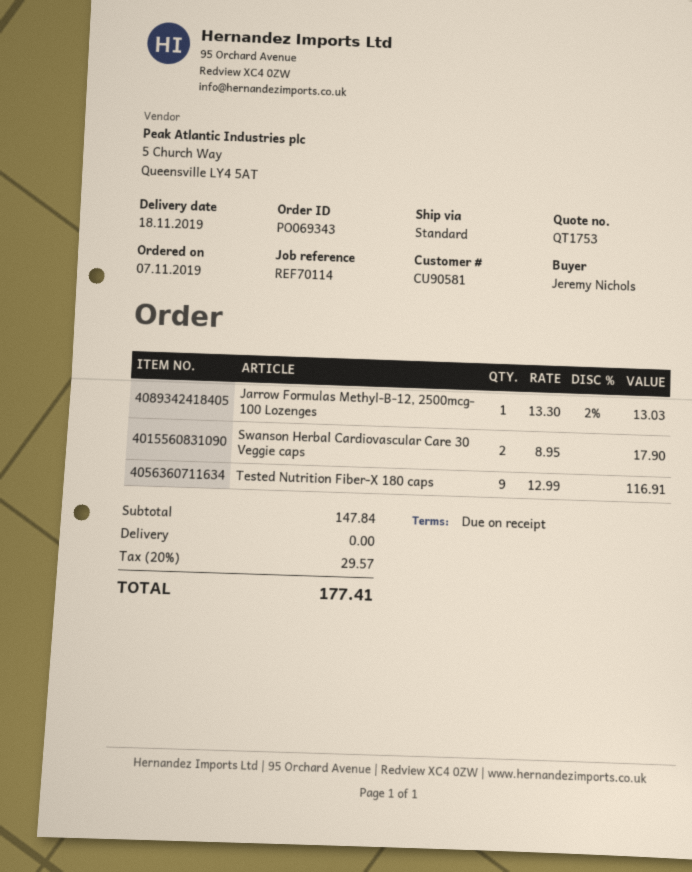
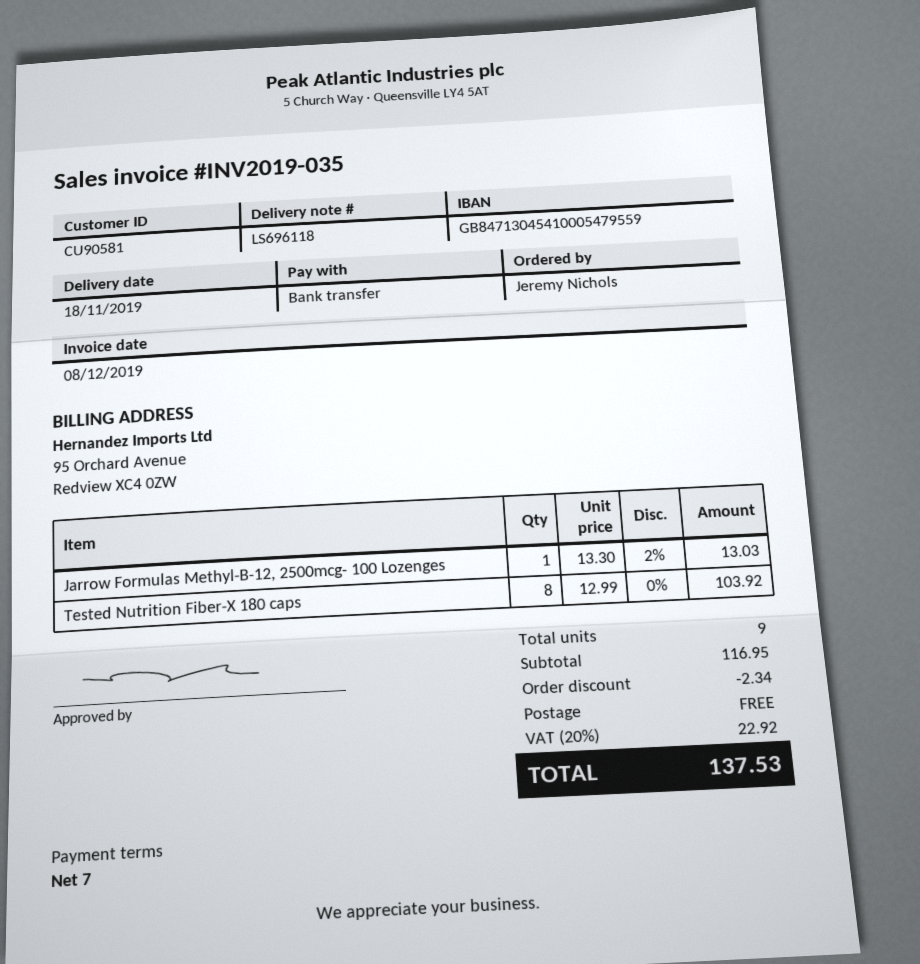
payment terms: on receipt -> 7 days
Swanson Herbal Cardiovascular Care 30 Veggie caps: 2 x 8.95 = 17.90 -> none
Tested Nutrition Fiber-X 180 caps: 9 x 12.99 = 116.91 -> 8 x 12.99 = 103.92
subtotal: 147.84 -> 116.95
discount: none -> 2.34
tax: 20% = 29.57 -> 20% = 22.92
total: 177.41 -> 137.53

